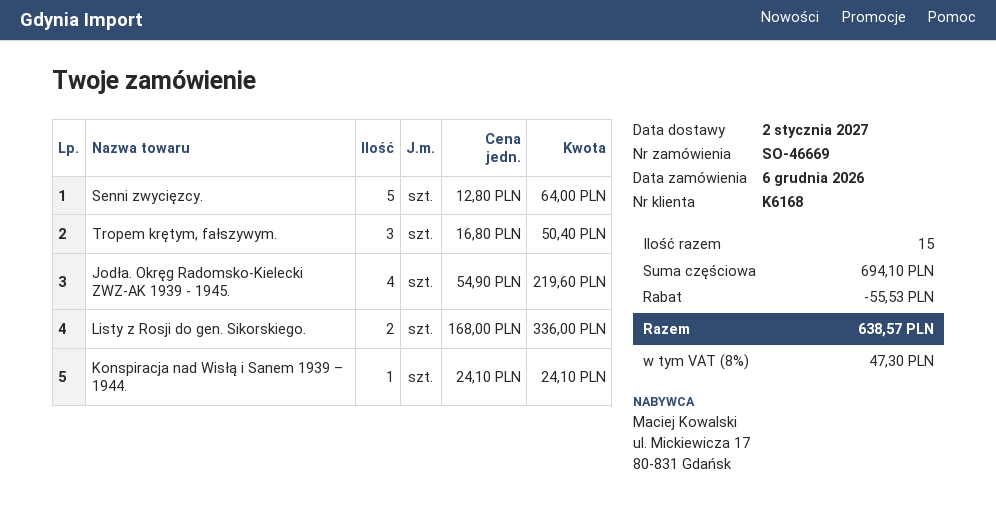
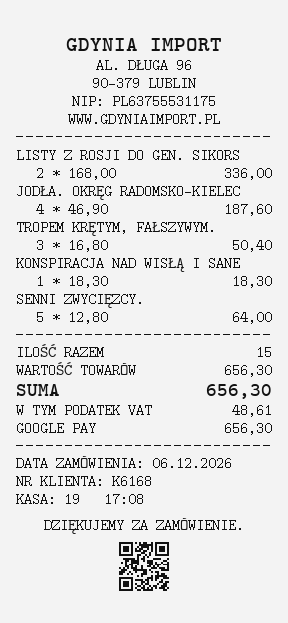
Jodła. Okręg Radomsko-Kielecki ZWZ-AK 1939 - 1945.: 4 x 54.90 = 219.60 -> 4 x 46.90 = 187.60
Konspiracja nad Wisłą i Sanem 1939 – 1944.: 1 x 24.10 = 24.10 -> 1 x 18.30 = 18.30
subtotal: 694.10 -> 656.30
discount: 55.53 -> none
tax: 47.30 -> 48.61
total: 638.57 -> 656.30

